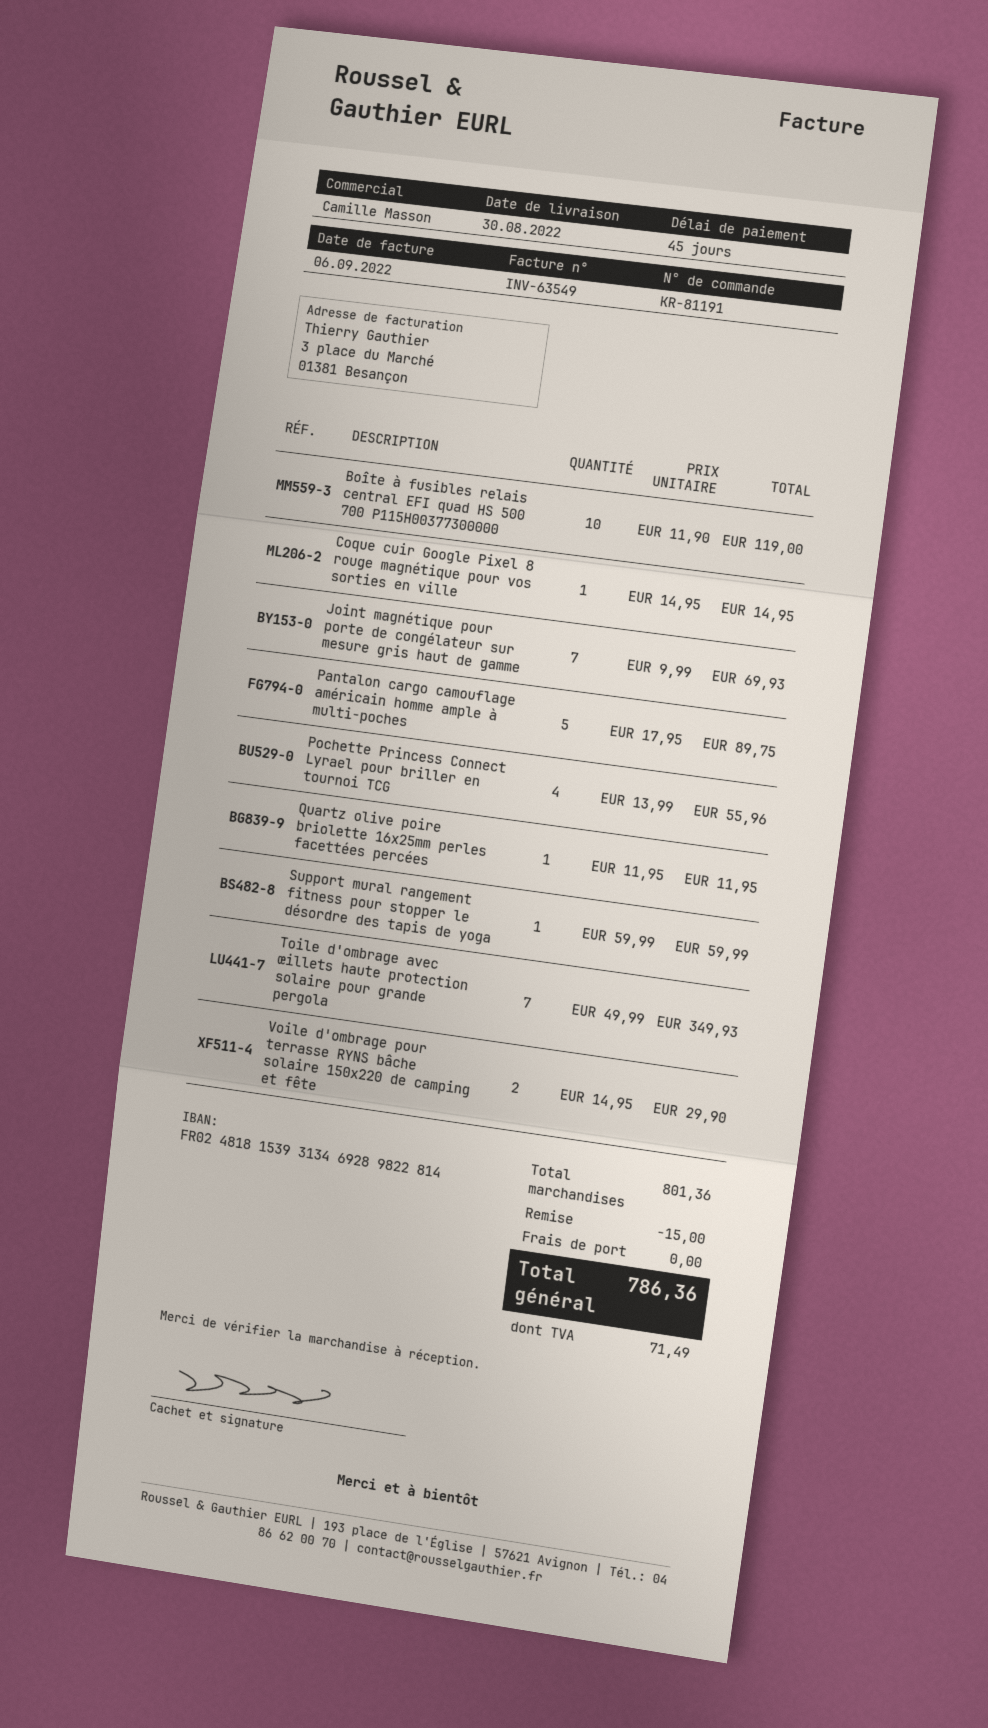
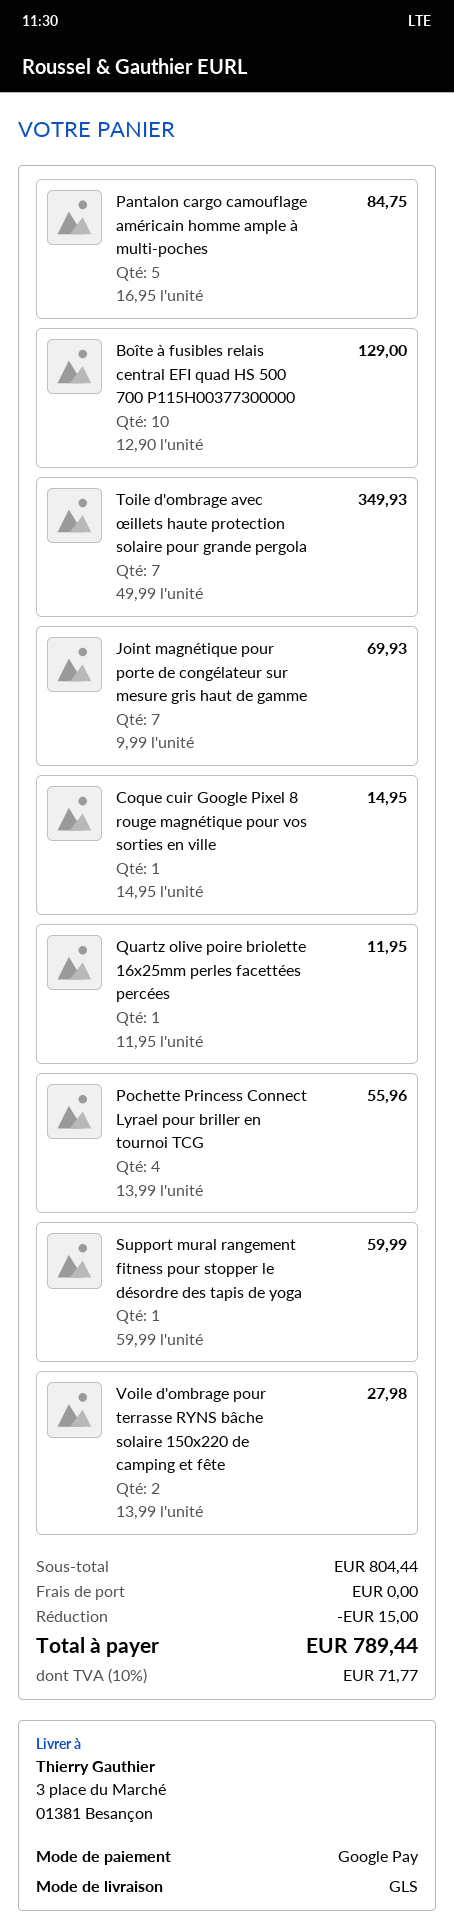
Boîte à fusibles relais central EFI quad HS 500 700 P115H00377300000: 10 x 11.90 = 119.00 -> 10 x 12.90 = 129.00
Pantalon cargo camouflage américain homme ample à multi-poches: 5 x 17.95 = 89.75 -> 5 x 16.95 = 84.75
Voile d'ombrage pour terrasse RYNS bâche solaire 150x220 de camping et fête: 2 x 14.95 = 29.90 -> 2 x 13.99 = 27.98
subtotal: 801.36 -> 804.44
tax: 71.49 -> 71.77
total: 786.36 -> 789.44

